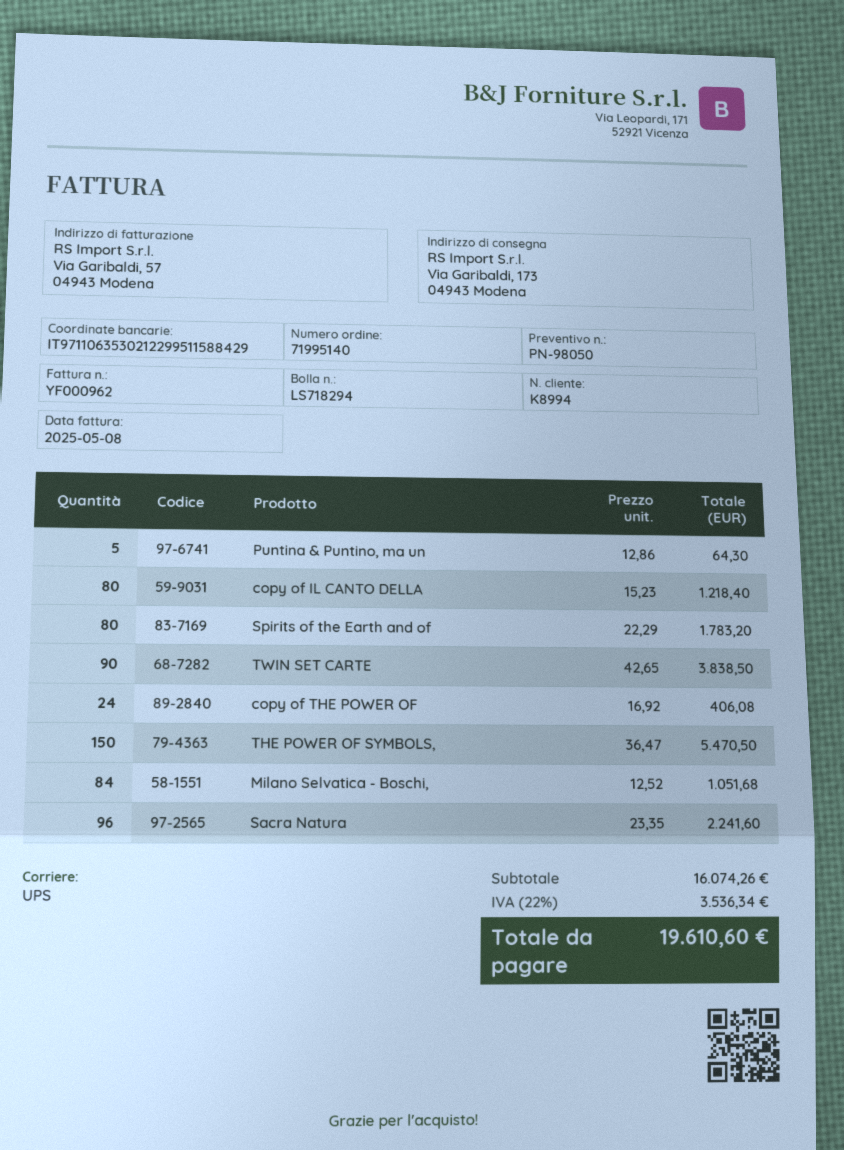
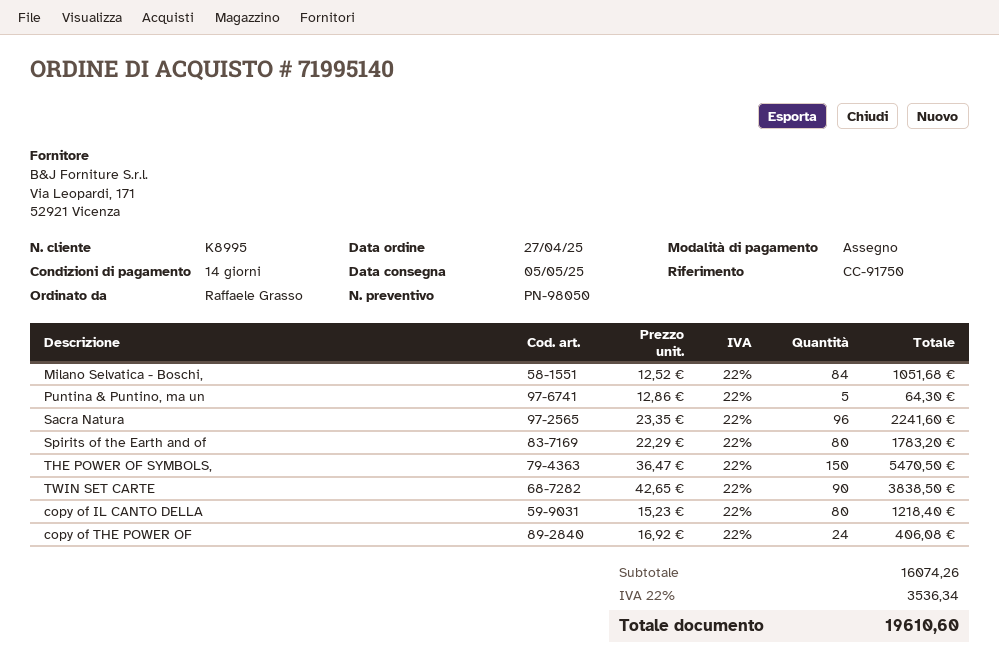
customer number: K8994 -> K8995

